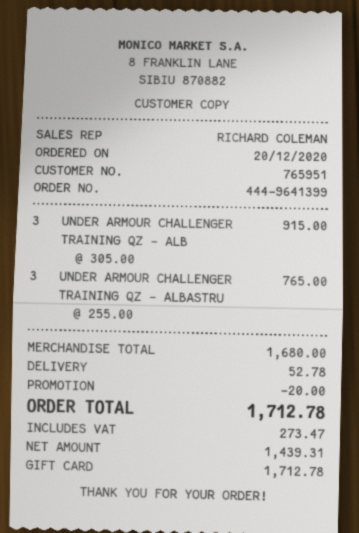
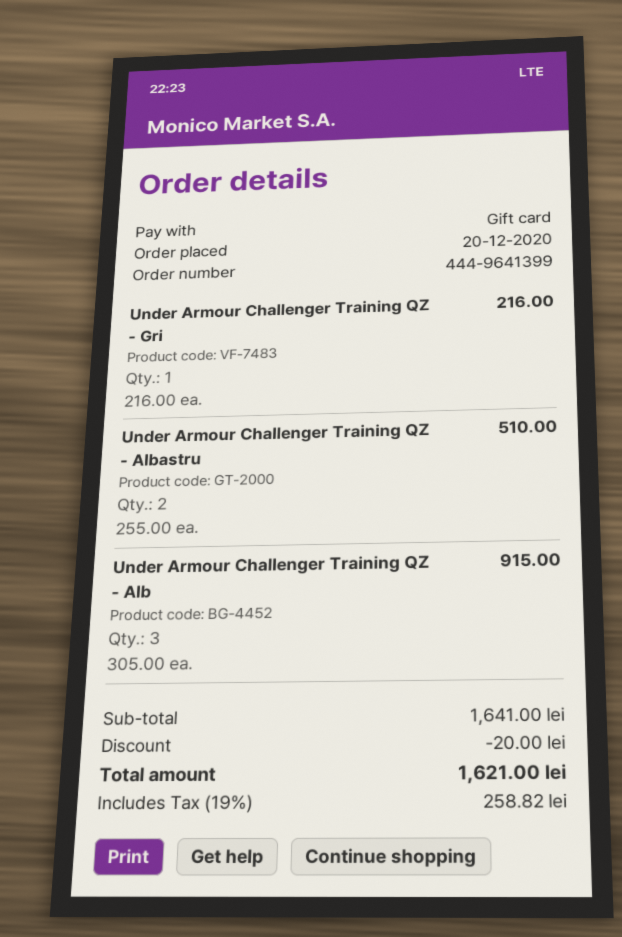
UNDER ARMOUR CHALLENGER TRAINING QZ - ALBASTRU: 3 x 255.00 = 765.00 -> 2 x 255.00 = 510.00
Under Armour Challenger Training QZ - Gri: none -> 1 x 216.00 = 216.00
subtotal: 1680.00 -> 1641.00
shipping: 52.78 -> none
tax: 273.47 -> 258.82
total: 1712.78 -> 1621.00

